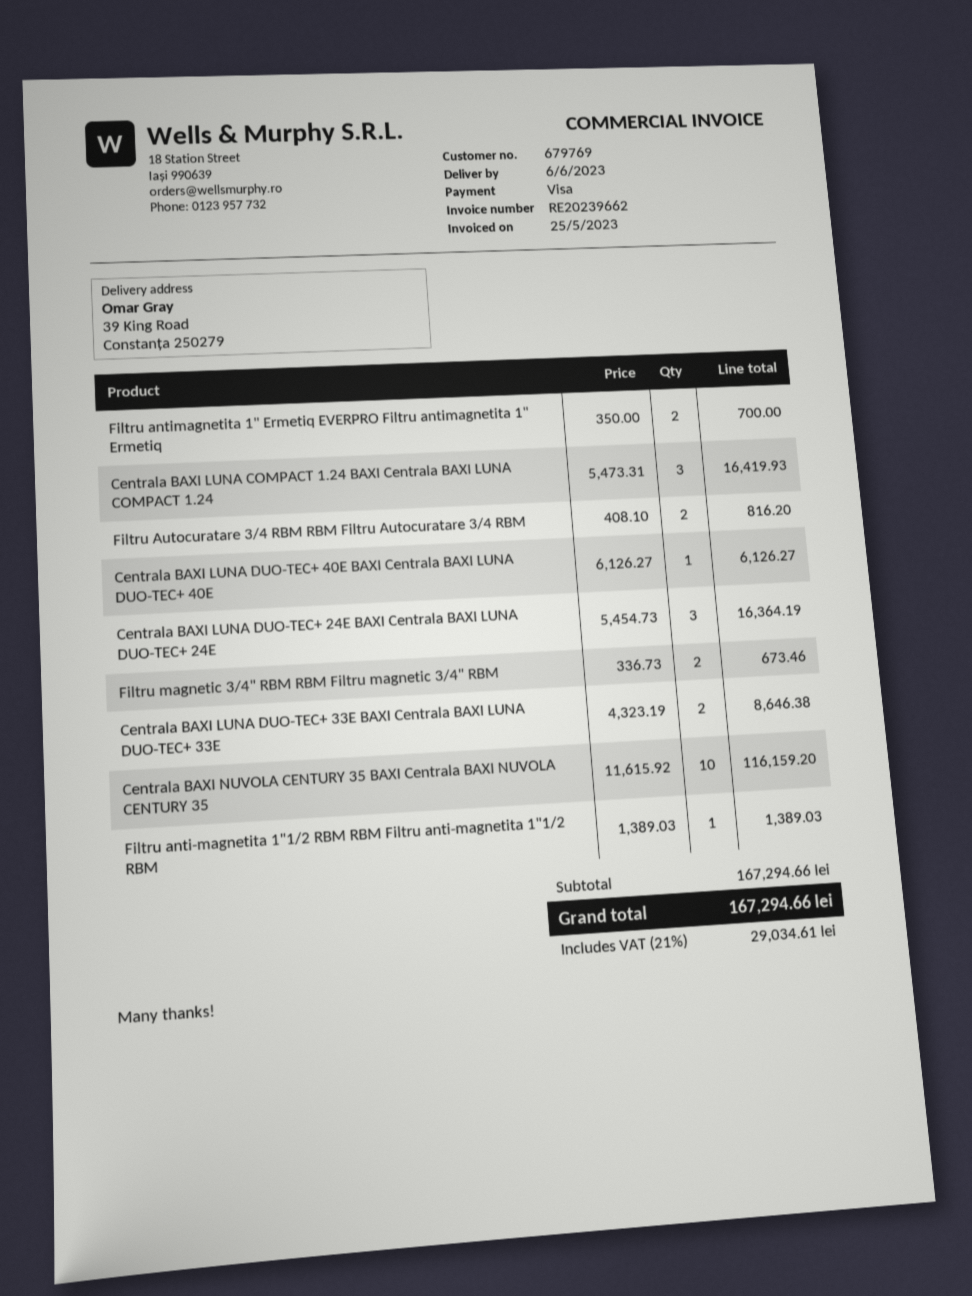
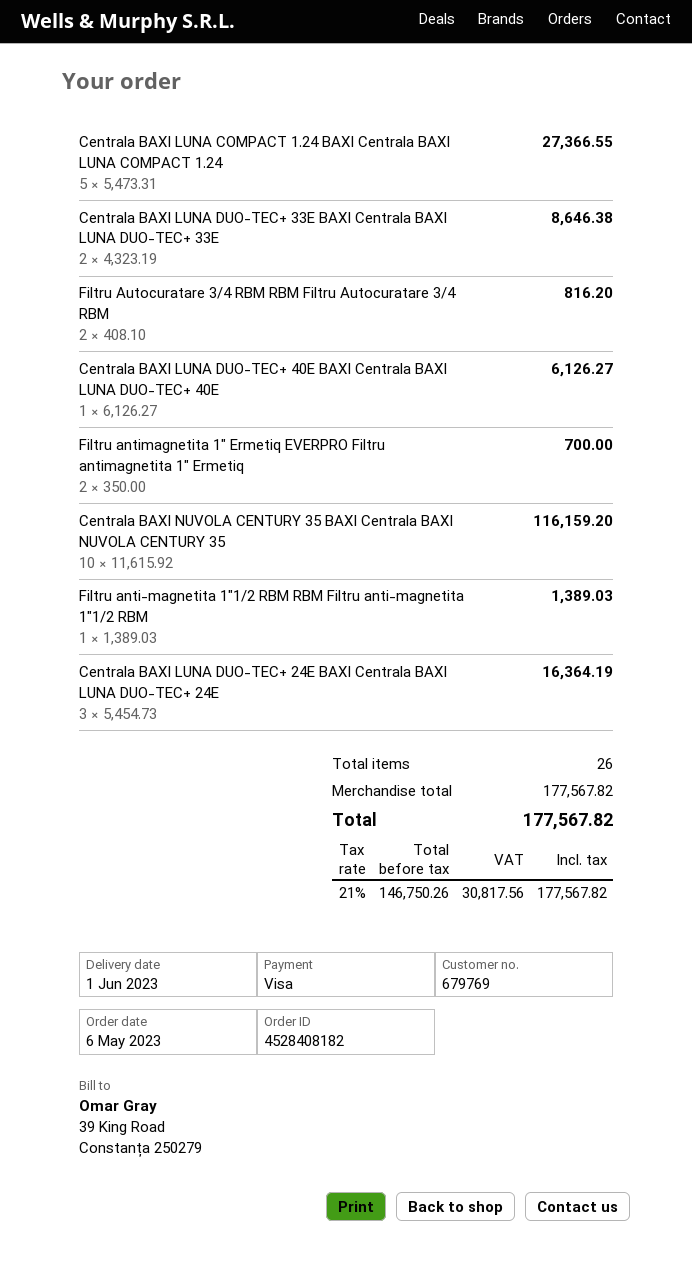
delivery date: 2023-06-06 -> 2023-06-01
Centrala BAXI LUNA COMPACT 1.24 BAXI Centrala BAXI LUNA COMPACT 1.24: 3 x 5473.31 = 16419.93 -> 5 x 5473.31 = 27366.55
Filtru magnetic 3/4" RBM RBM Filtru magnetic 3/4" RBM: 2 x 336.73 = 673.46 -> none
subtotal: 167294.66 -> 177567.82
tax: 21% = 29034.61 -> 21% = 30817.56
total: 167294.66 -> 177567.82

